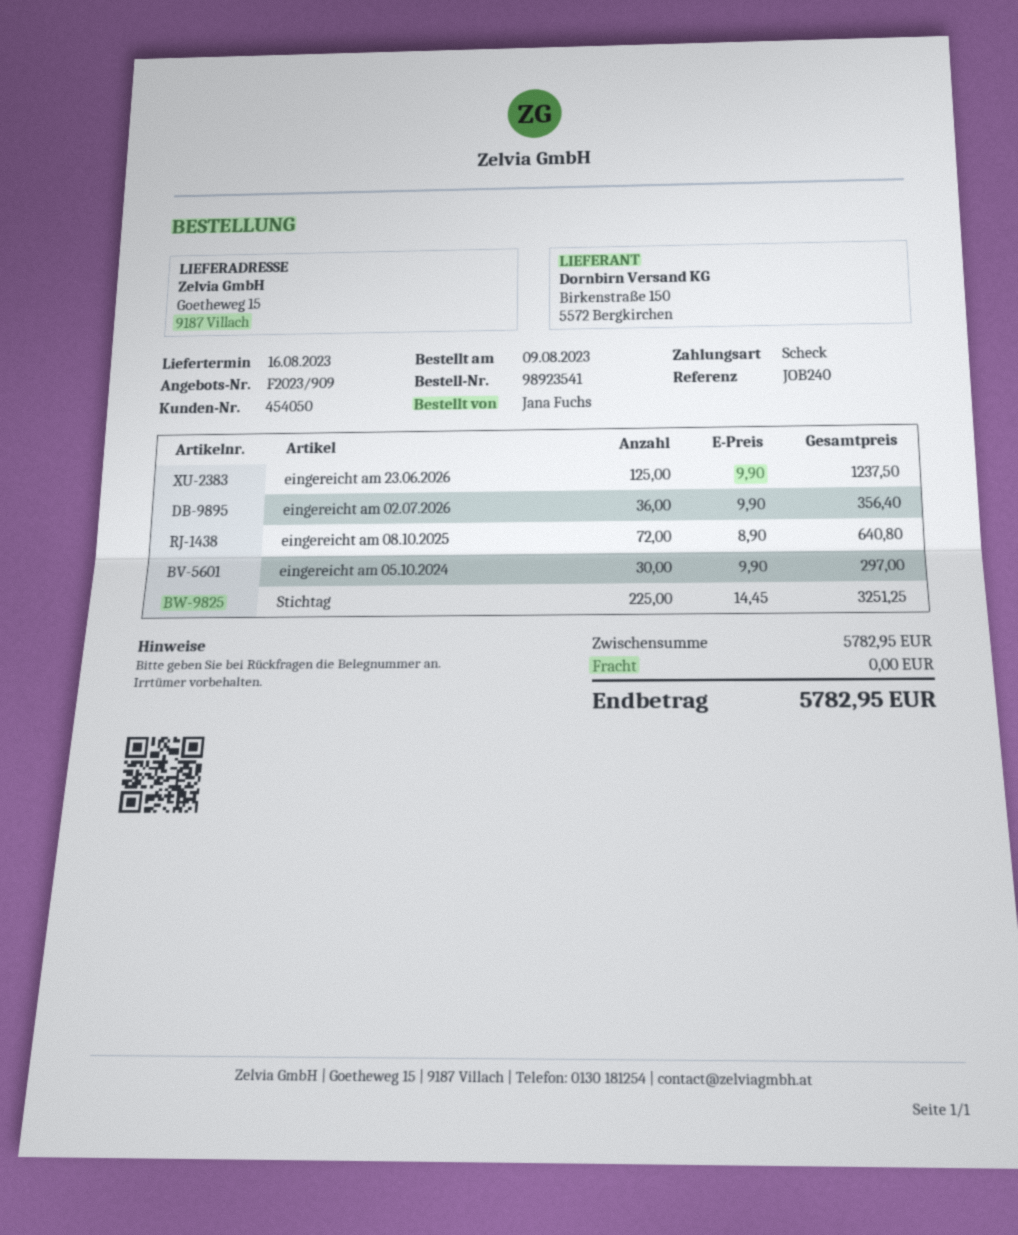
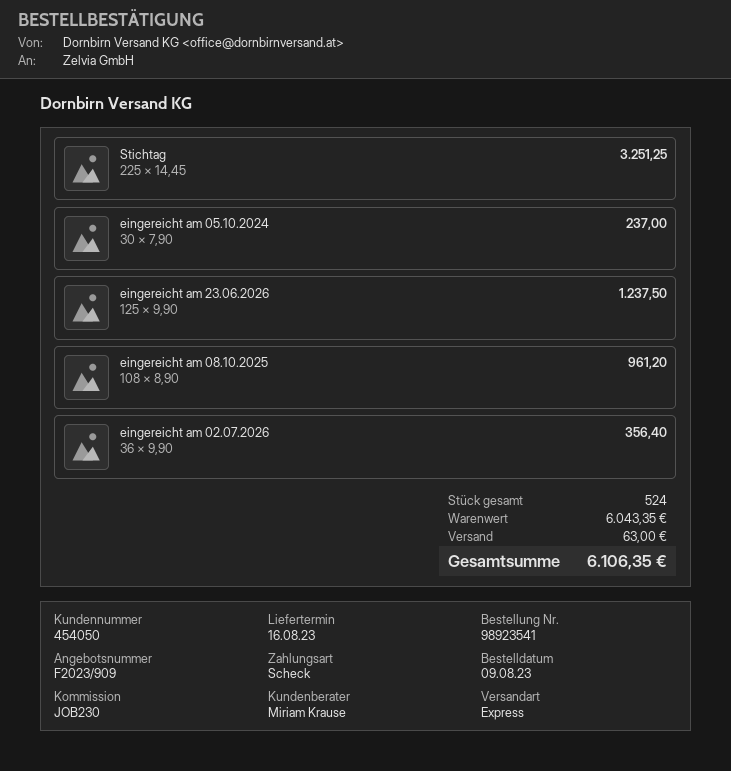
reference: JOB240 -> JOB230
eingereicht am 08.10.2025: 72 x 8.90 = 640.80 -> 108 x 8.90 = 961.20
eingereicht am 05.10.2024: 30 x 9.90 = 297.00 -> 30 x 7.90 = 237.00
subtotal: 5782.95 -> 6043.35
shipping: 0.00 -> 63.00
total: 5782.95 -> 6106.35

